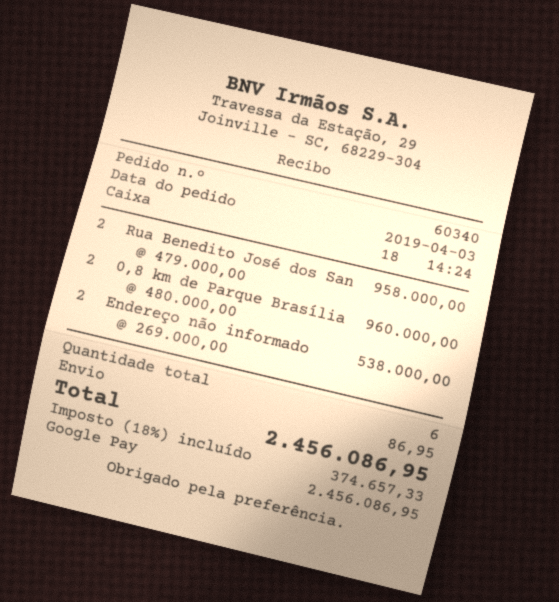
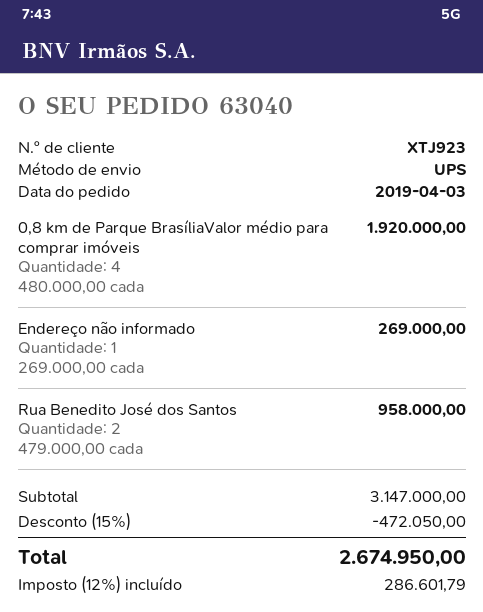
order number: 60340 -> 63040
0,8 km de Parque Brasília: 2 x 480000.00 = 960000.00 -> 4 x 480000.00 = 1920000.00
Endereço não informado: 2 x 269000.00 = 538000.00 -> 1 x 269000.00 = 269000.00
discount: none -> 15% = 472050.00
shipping: 86.95 -> none
tax: 18% = 374657.33 -> 12% = 286601.79
total: 2456086.95 -> 2674950.00

